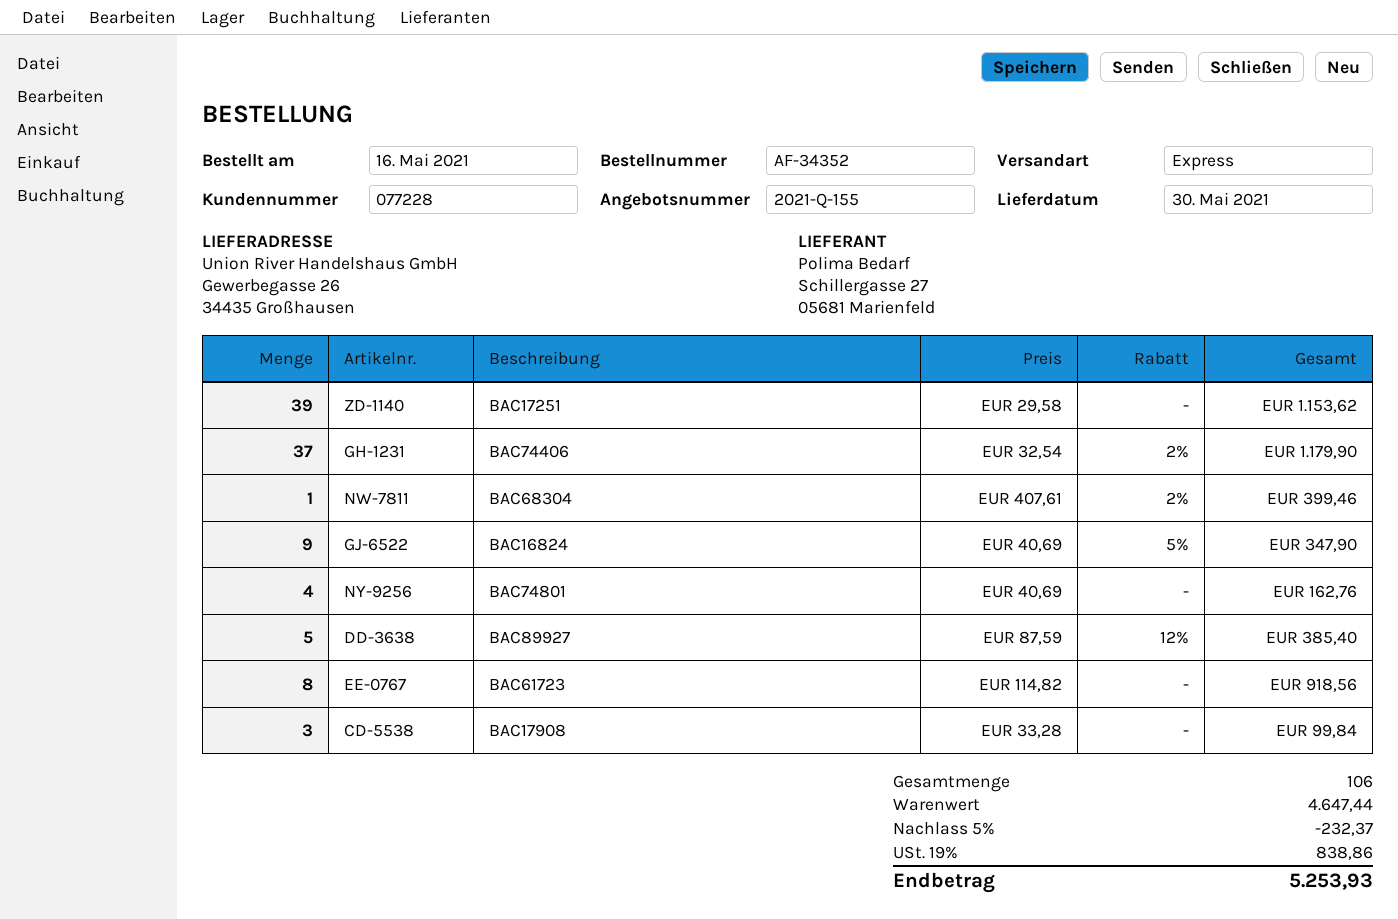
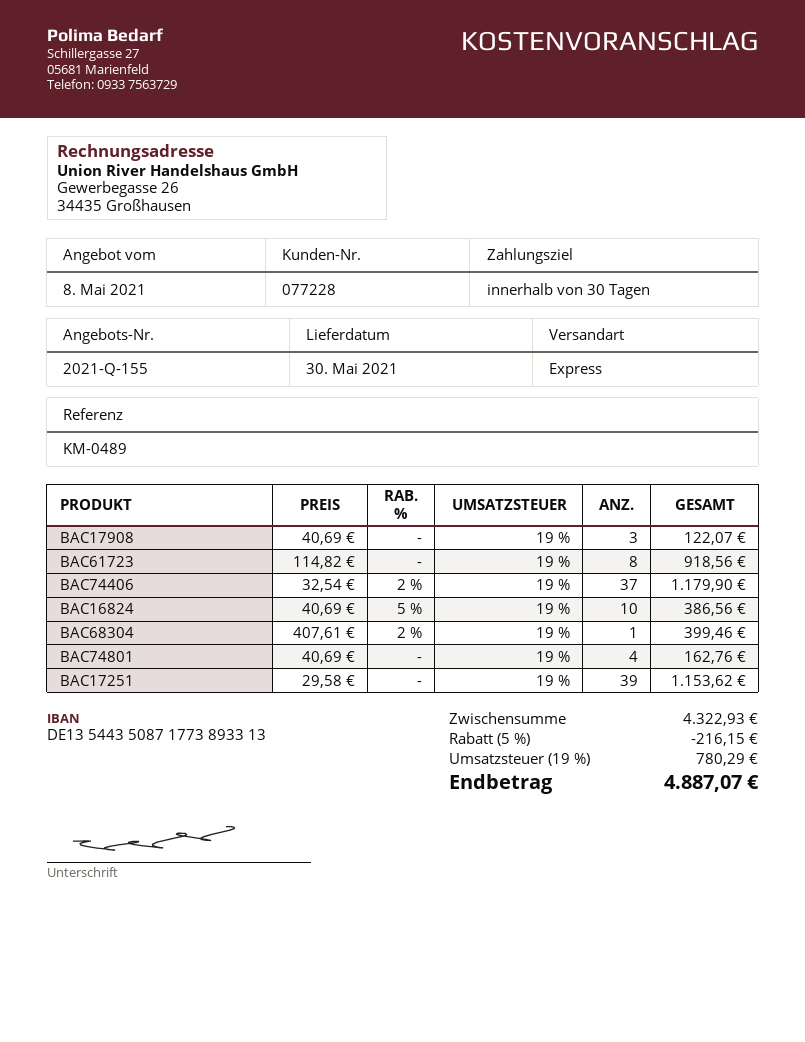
BAC16824: 9 x 40.69 - 5% = 347.90 -> 10 x 40.69 - 5% = 386.56
BAC89927: 5 x 87.59 - 12% = 385.40 -> none
BAC17908: 3 x 33.28 = 99.84 -> 3 x 40.69 = 122.07
subtotal: 4647.44 -> 4322.93
discount: 5% = 232.37 -> 5% = 216.15
tax: 19% = 838.86 -> 19% = 780.29
total: 5253.93 -> 4887.07

